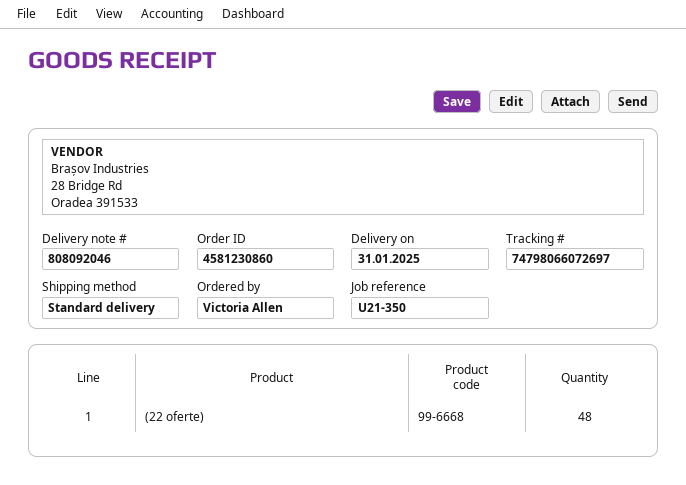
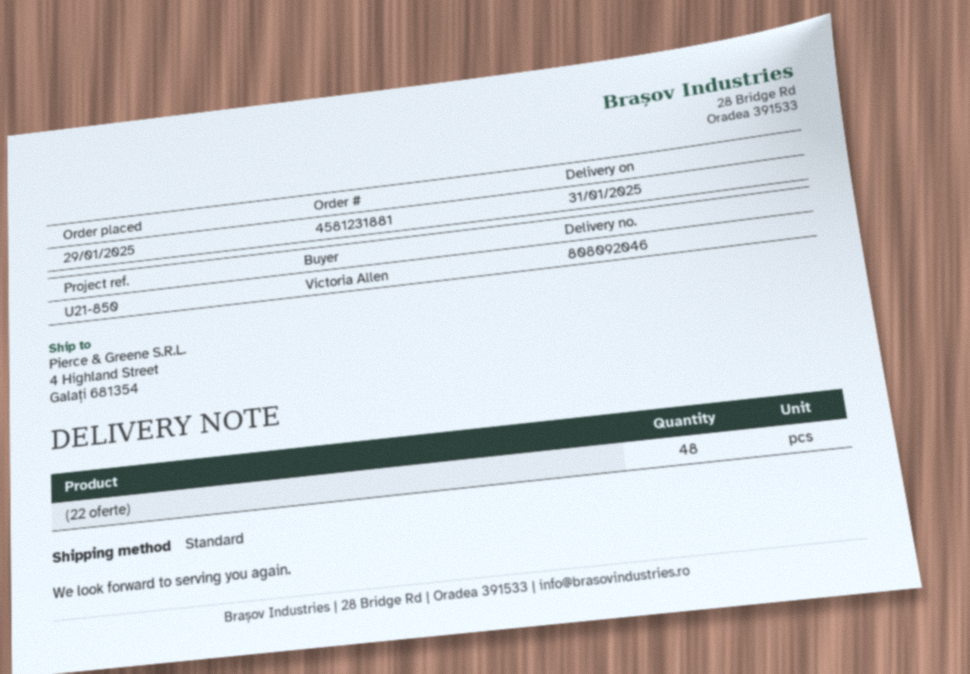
order number: 4581230860 -> 4581231881
reference: U21-350 -> U21-850

